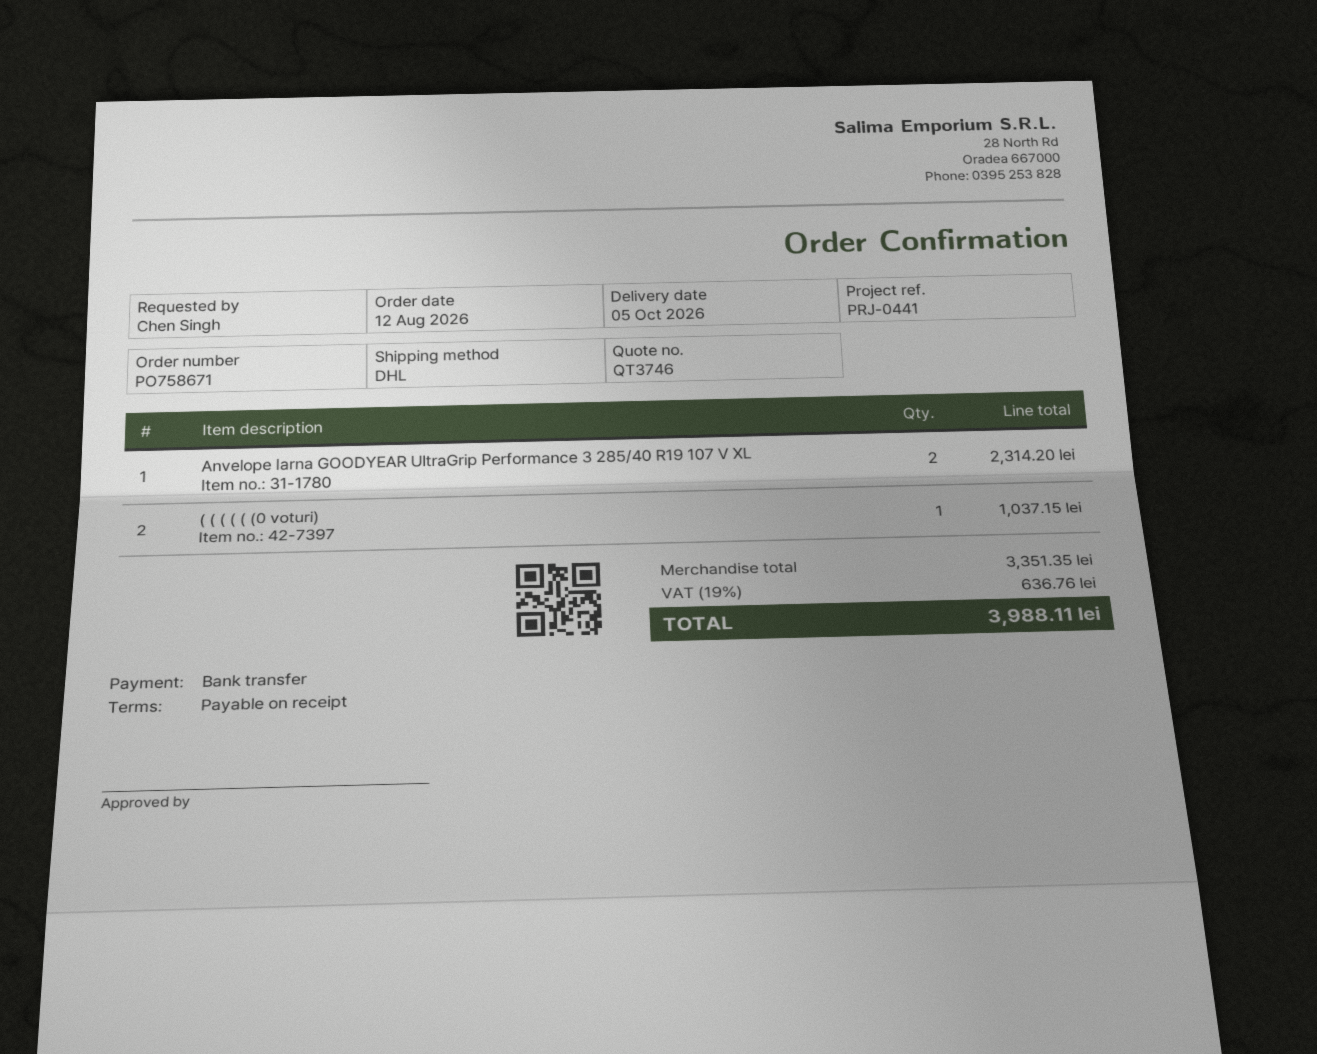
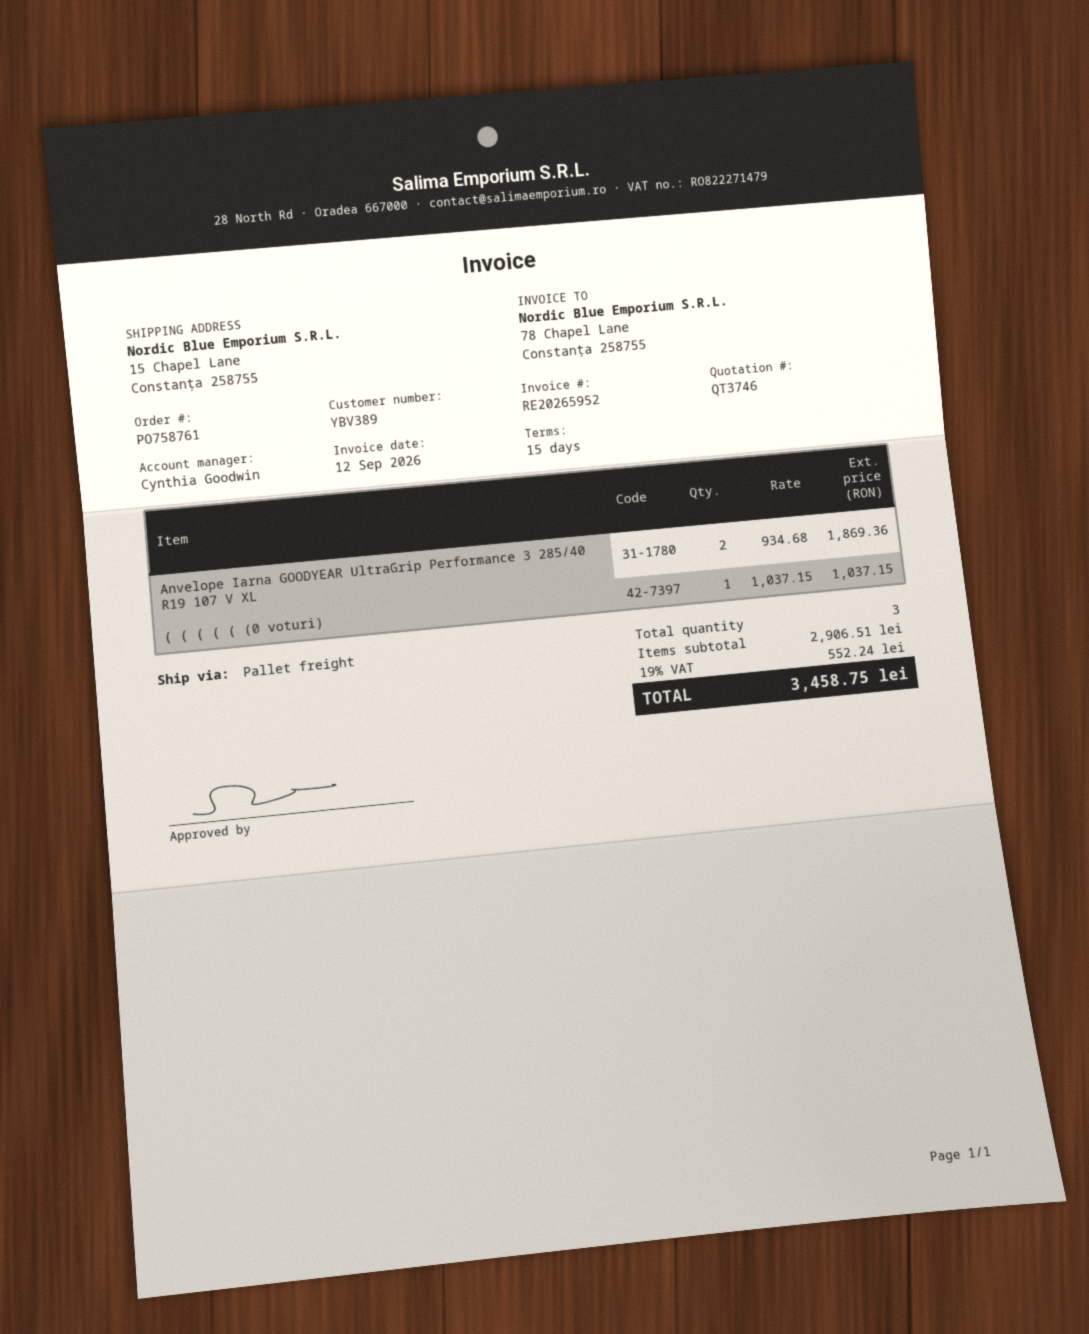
order number: PO758671 -> PO758761
payment terms: on receipt -> 15 days
shipping method: DHL -> pallet freight
Anvelope Iarna GOODYEAR UltraGrip Performance 3 285/40 R19 107 V XL: 2 for 2314.20 -> 2 for 1869.36
subtotal: 3351.35 -> 2906.51
tax: 19% = 636.76 -> 19% = 552.24
total: 3988.11 -> 3458.75

